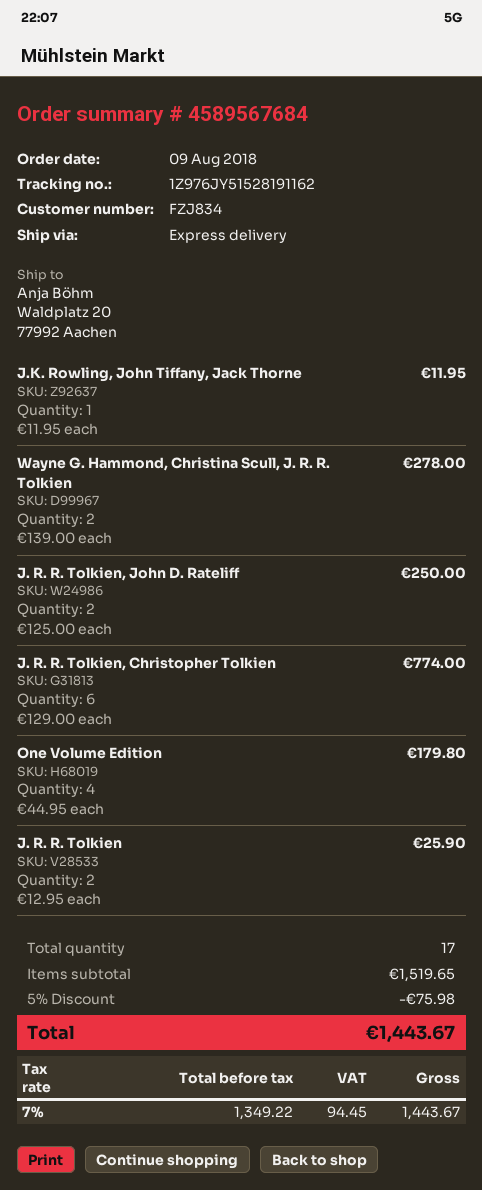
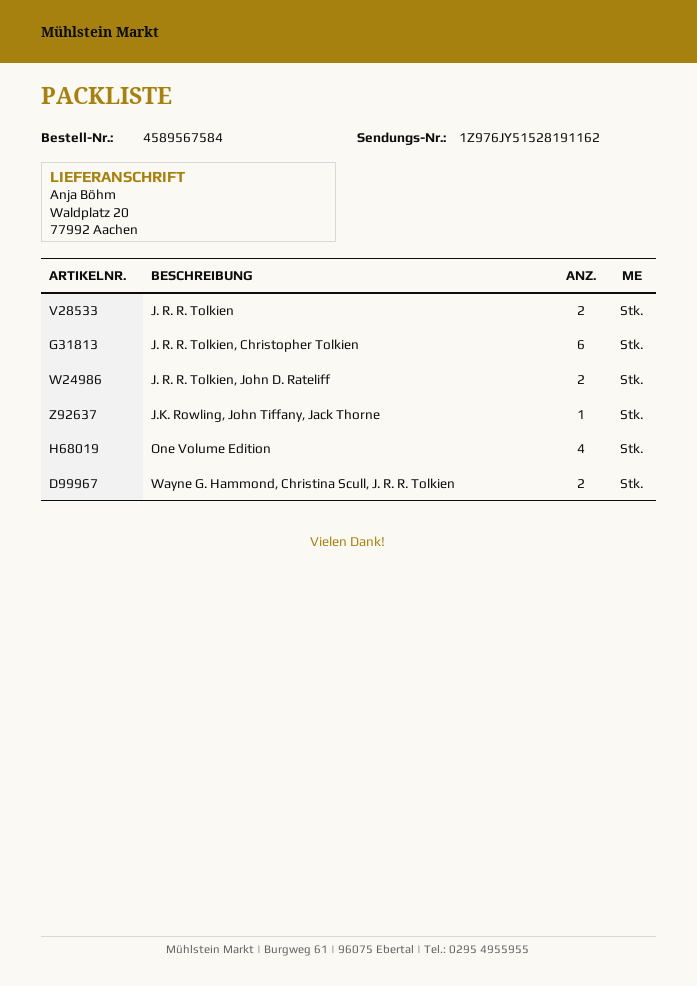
order number: 4589567684 -> 4589567584

